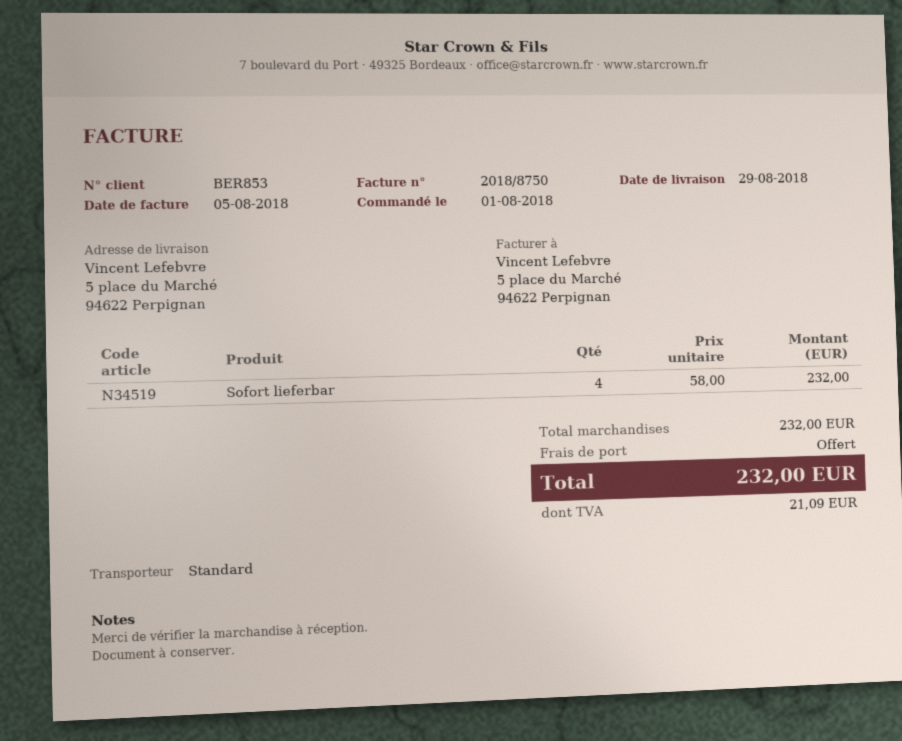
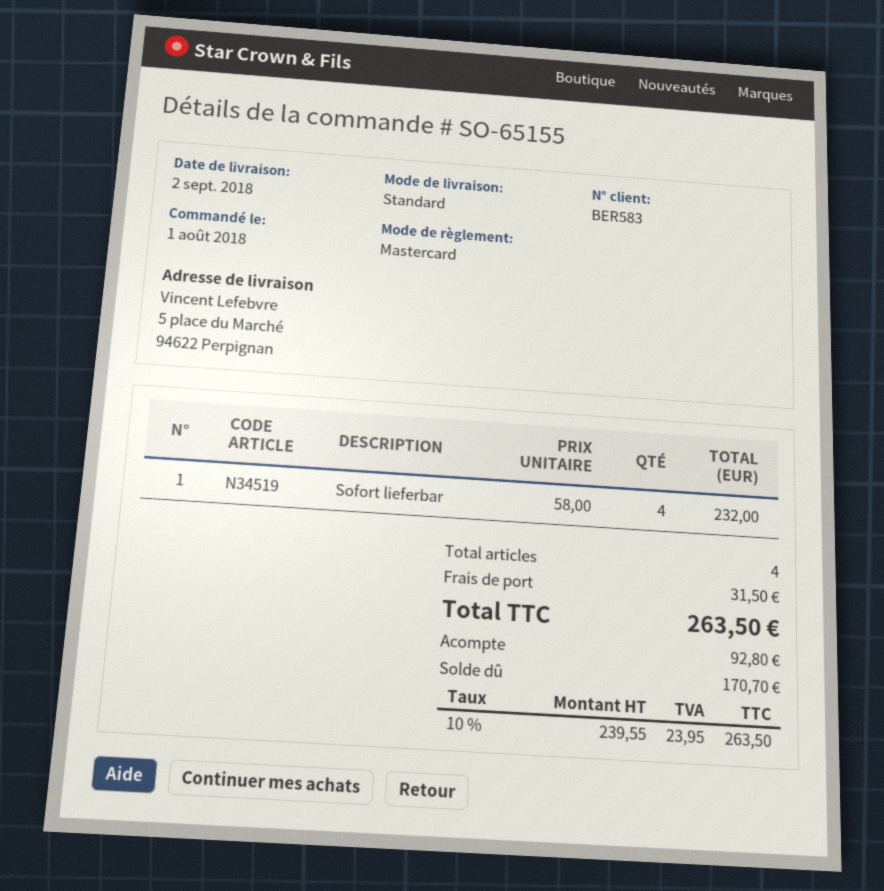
delivery date: 2018-08-29 -> 2018-09-02
customer number: BER853 -> BER583
shipping: 0.00 -> 31.50
tax: 21.09 -> 23.95
total: 232.00 -> 263.50

